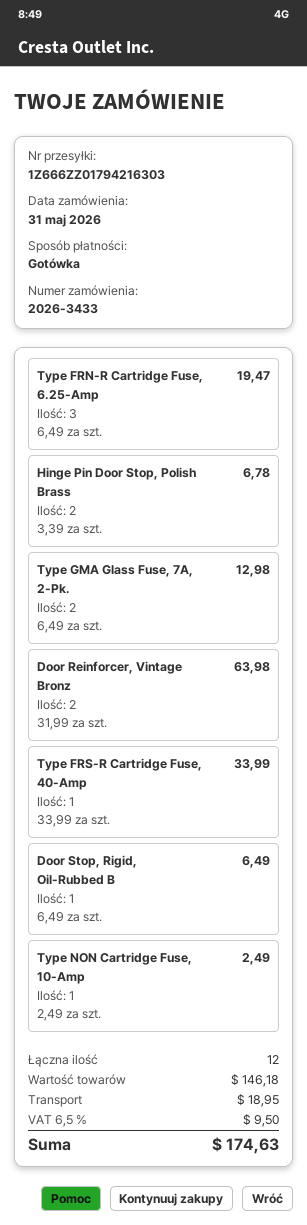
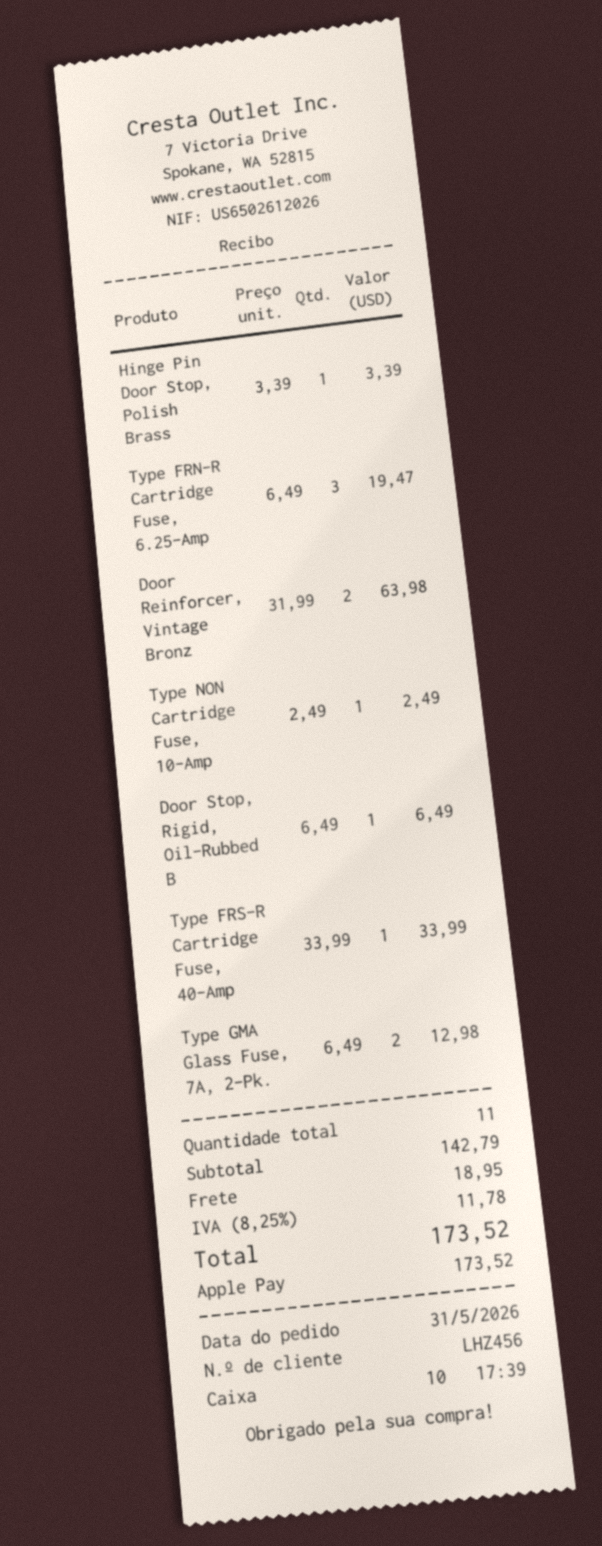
payment method: cash -> Apple Pay
Hinge Pin Door Stop, Polish Brass: 2 x 3.39 = 6.78 -> 1 x 3.39 = 3.39
total quantity: 12 -> 11
subtotal: 146.18 -> 142.79
tax: 6.5% = 9.50 -> 8.25% = 11.78
total: 174.63 -> 173.52

